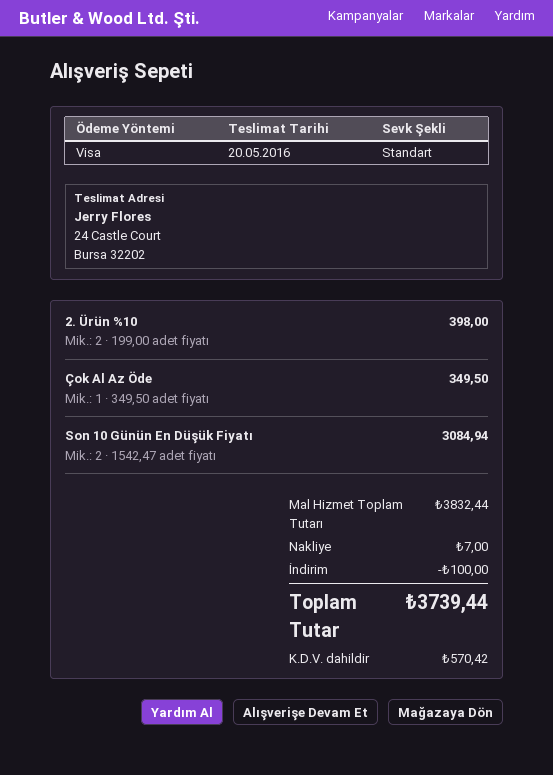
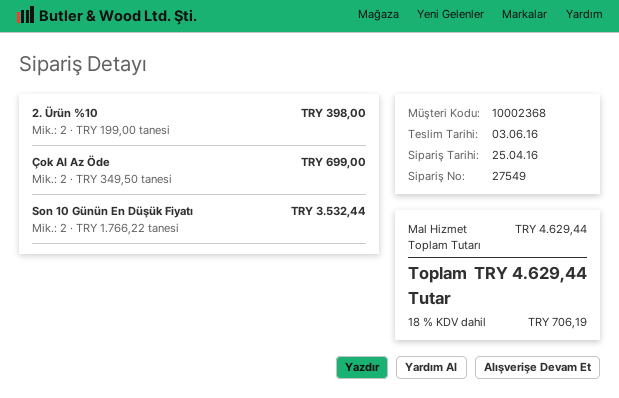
delivery date: 2016-05-20 -> 2016-06-03
Çok Al Az Öde: 1 x 349.50 = 349.50 -> 2 x 349.50 = 699.00
Son 10 Günün En Düşük Fiyatı: 2 x 1542.47 = 3084.94 -> 2 x 1766.22 = 3532.44
subtotal: 3832.44 -> 4629.44
discount: 100.00 -> none
shipping: 7.00 -> none
tax: 570.42 -> 706.19
total: 3739.44 -> 4629.44

